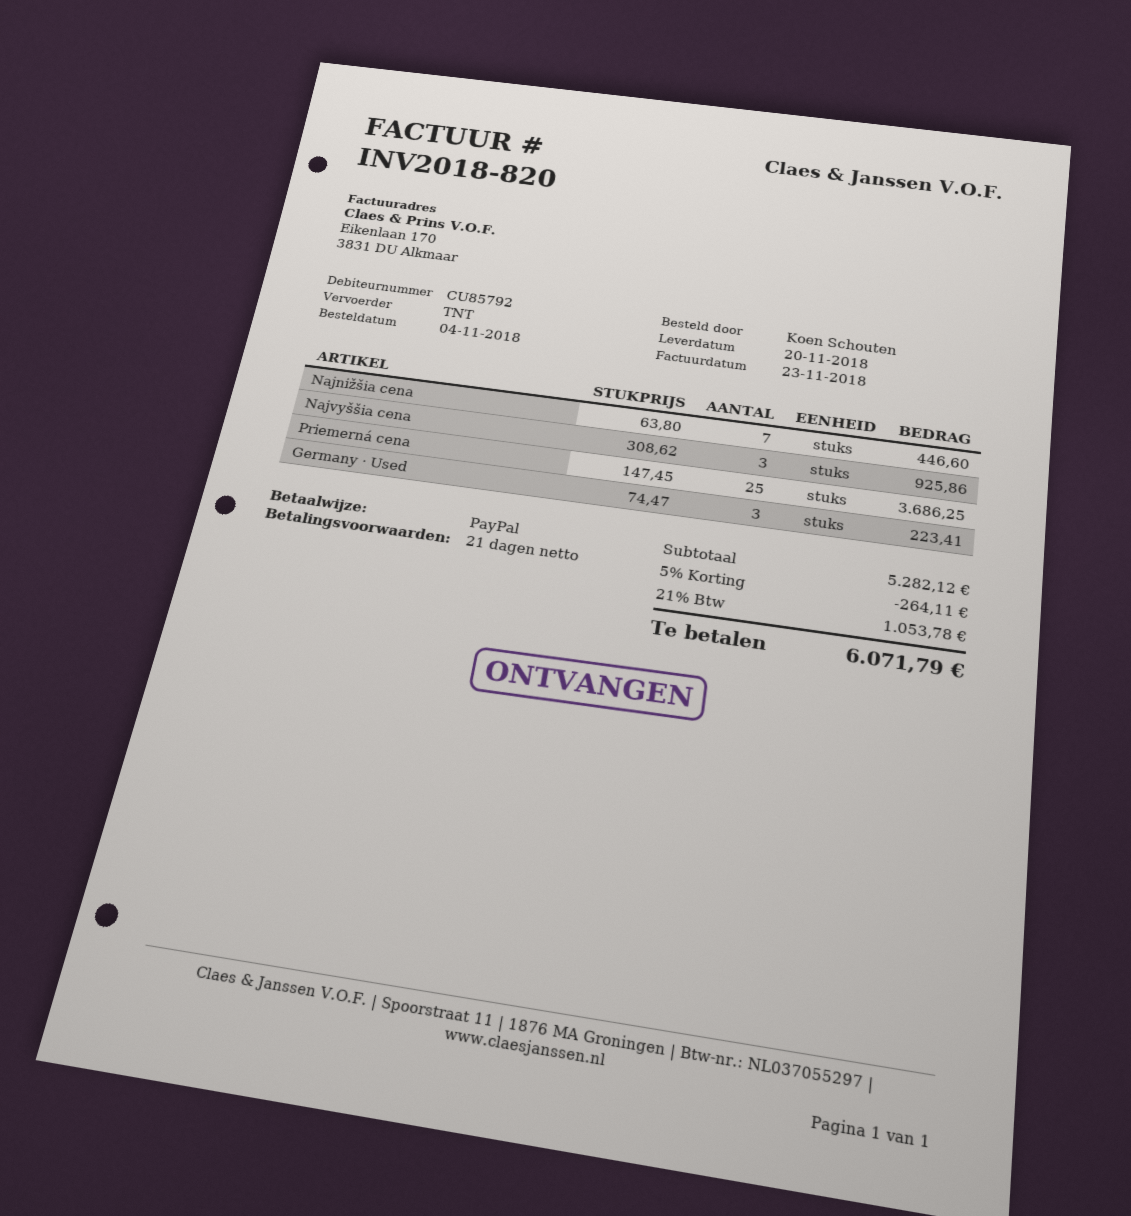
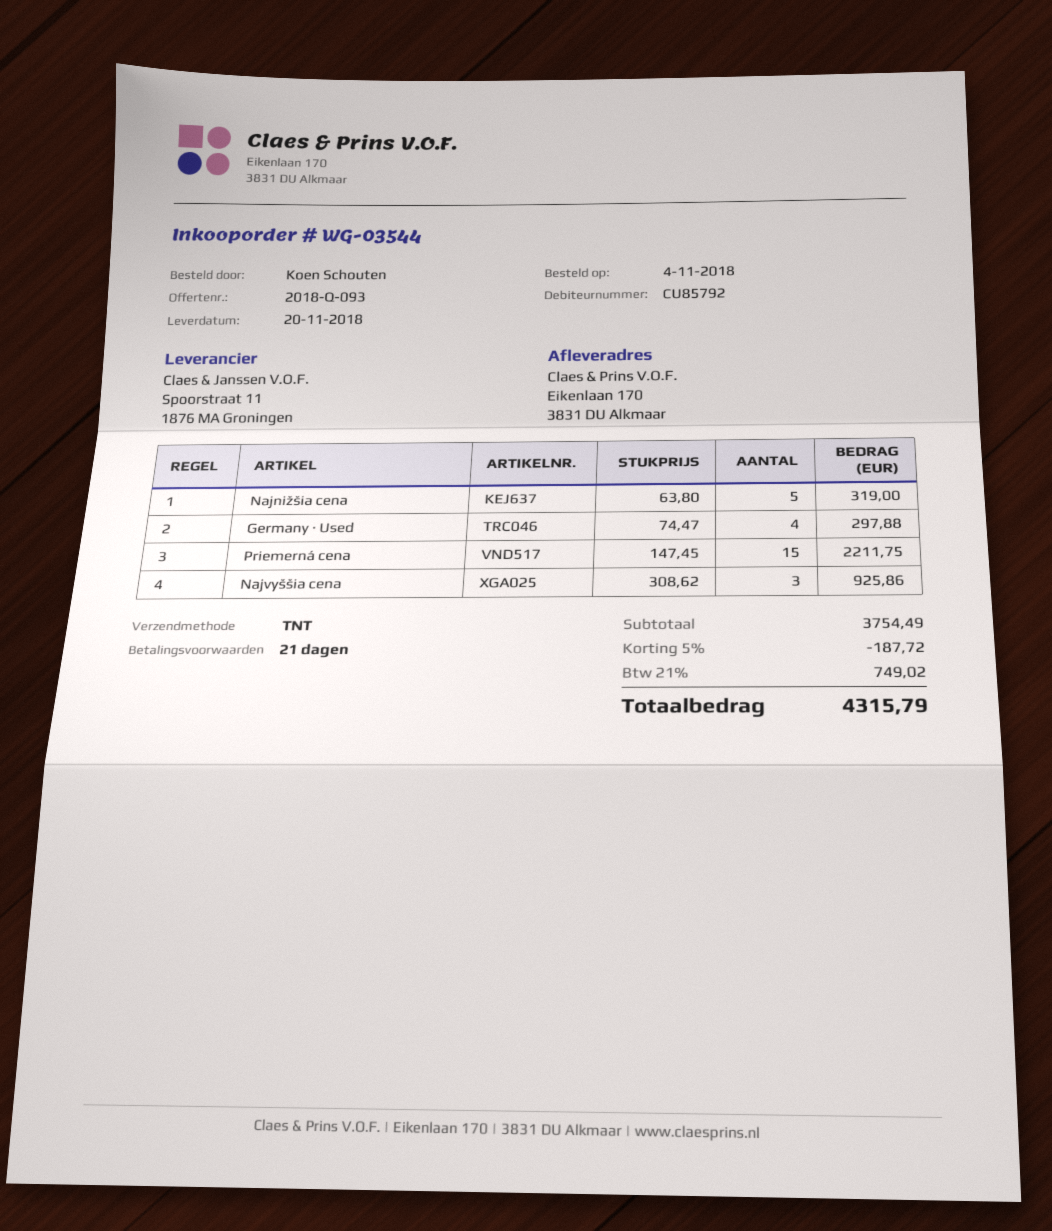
Najnižšia cena: 7 x 63.80 = 446.60 -> 5 x 63.80 = 319.00
Priemerná cena: 25 x 147.45 = 3686.25 -> 15 x 147.45 = 2211.75
Germany · Used: 3 x 74.47 = 223.41 -> 4 x 74.47 = 297.88
subtotal: 5282.12 -> 3754.49
discount: 5% = 264.11 -> 5% = 187.72
tax: 21% = 1053.78 -> 21% = 749.02
total: 6071.79 -> 4315.79

